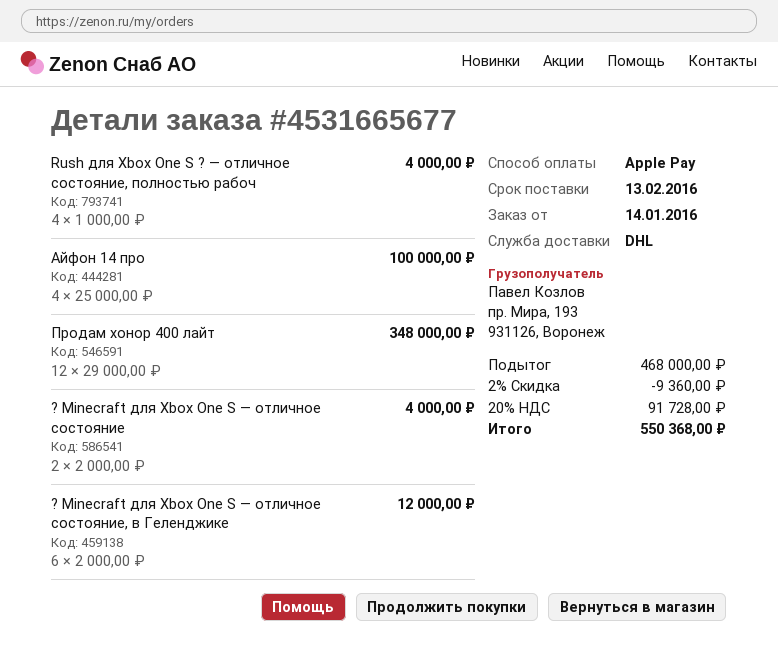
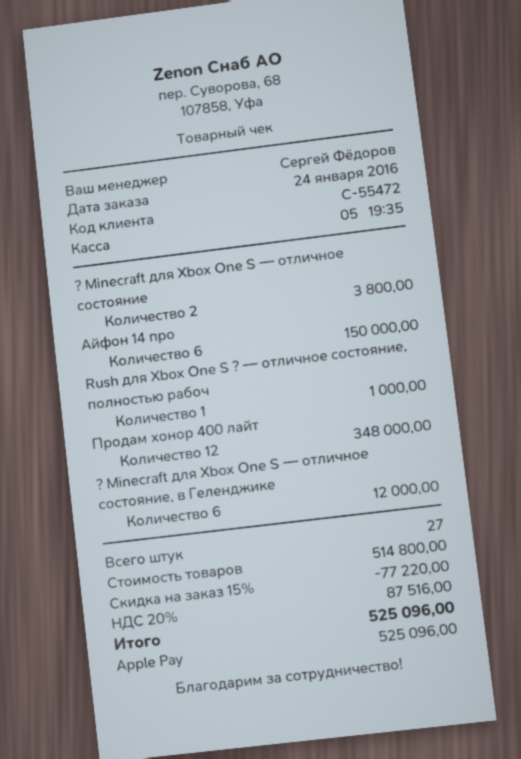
order date: 2016-01-14 -> 2016-01-24
Rush для Xbox One S ? — отличное состояние, полностью рабоч: 4 for 4000.00 -> 1 for 1000.00
Айфон 14 про: 4 for 100000.00 -> 6 for 150000.00
? Minecraft для Xbox One S — отличное состояние: 2 for 4000.00 -> 2 for 3800.00
subtotal: 468000.00 -> 514800.00
discount: 2% = 9360.00 -> 15% = 77220.00
tax: 20% = 91728.00 -> 20% = 87516.00
total: 550368.00 -> 525096.00

